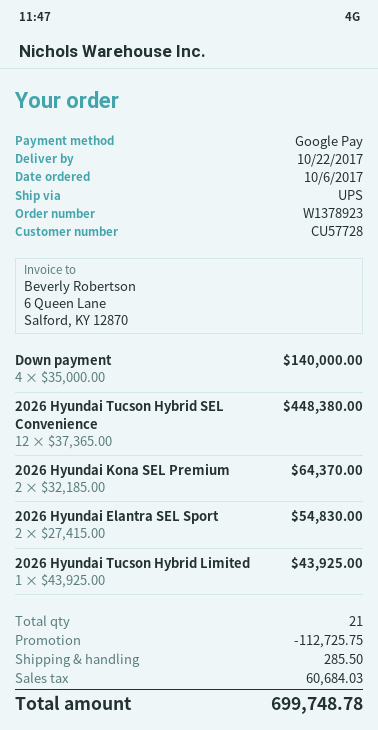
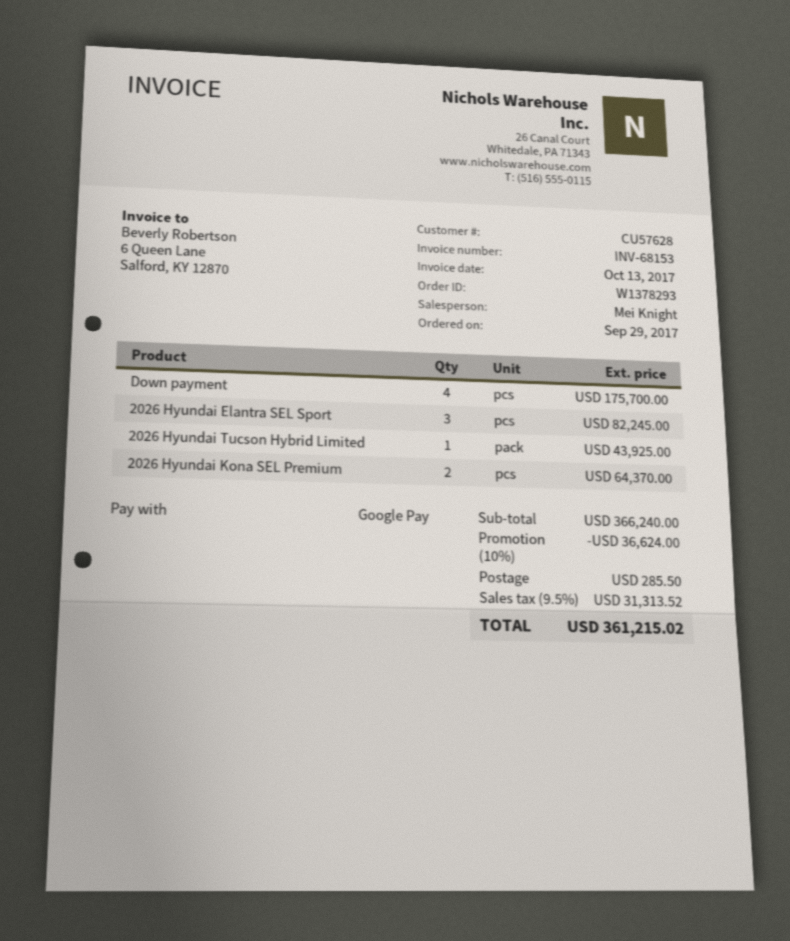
order number: W1378923 -> W1378293
order date: 2017-10-06 -> 2017-09-29
customer number: CU57728 -> CU57628
Down payment: 4 for 140000.00 -> 4 for 175700.00
2026 Hyundai Tucson Hybrid SEL Convenience: 12 for 448380.00 -> none
2026 Hyundai Elantra SEL Sport: 2 for 54830.00 -> 3 for 82245.00
discount: 112725.75 -> 36624.00
tax: 60684.03 -> 31313.52
total: 699748.78 -> 361215.02

